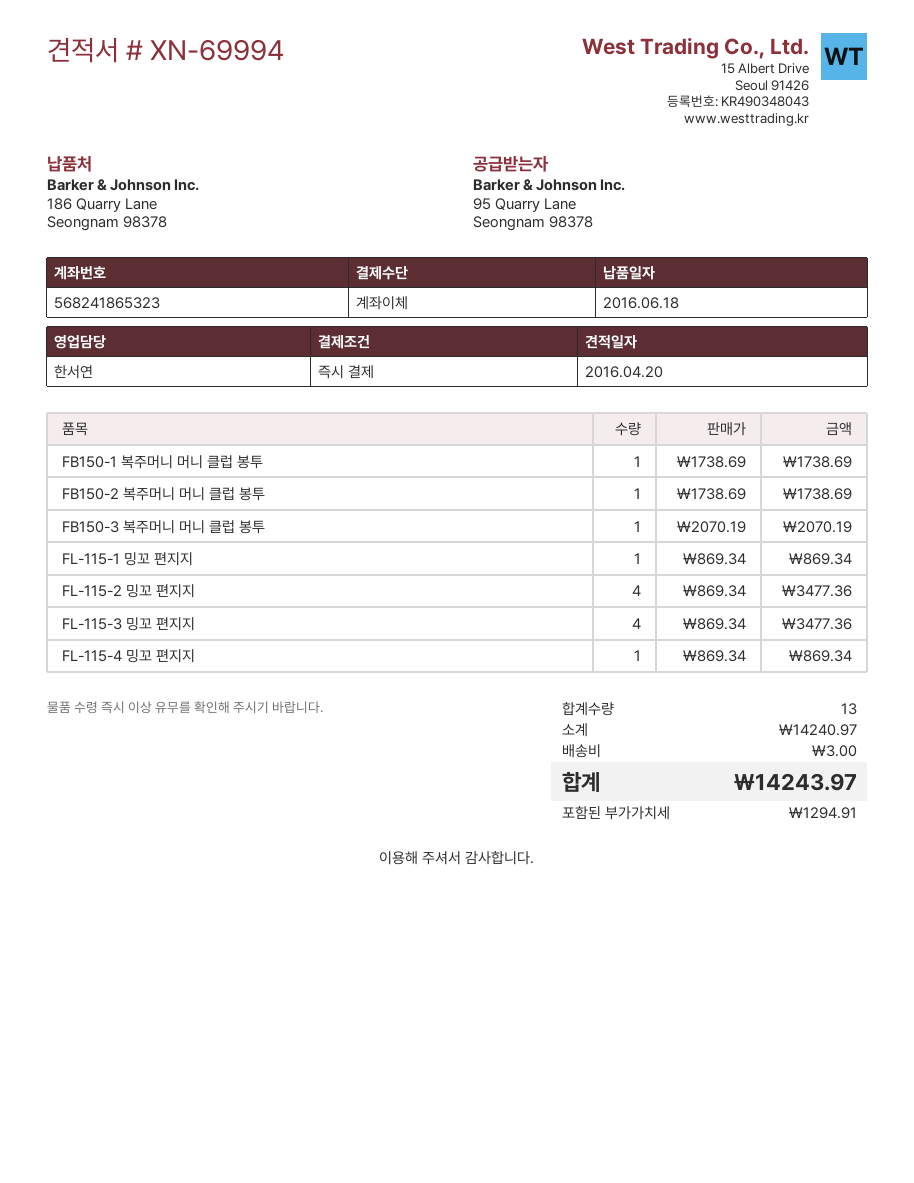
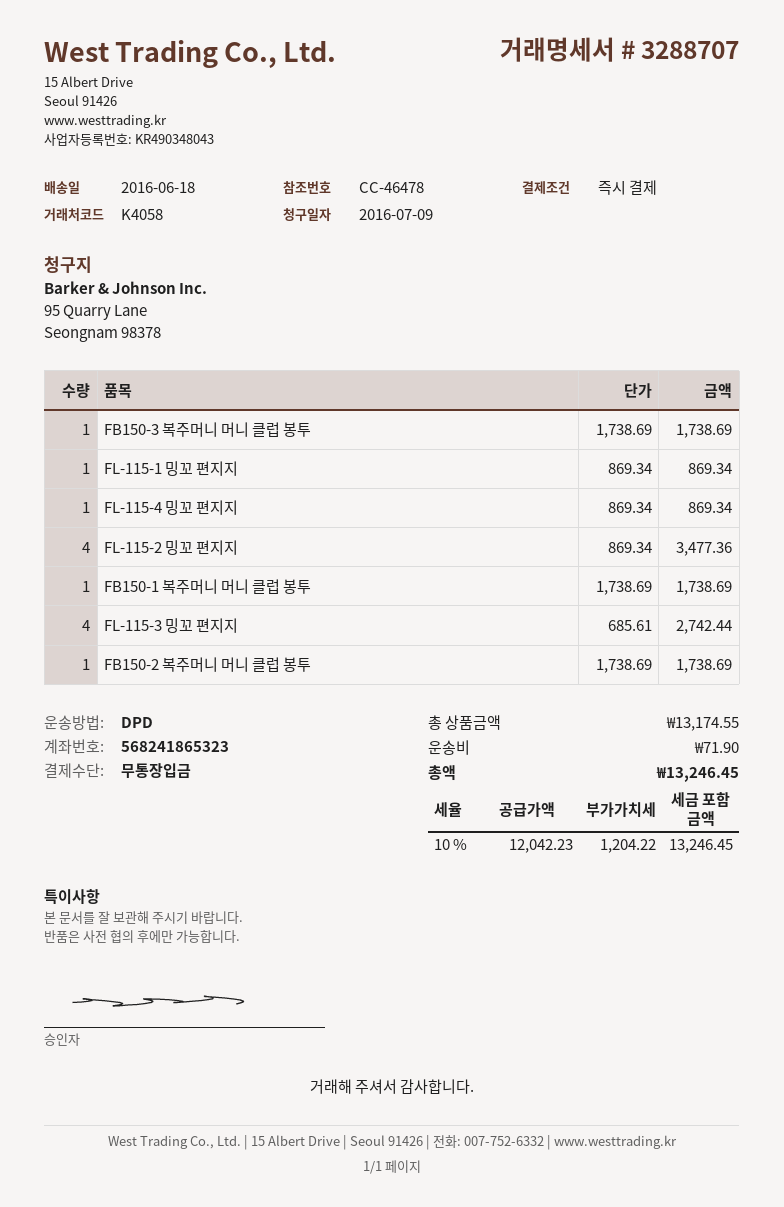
FB150-3 복주머니 머니 클럽 봉투: 1 x 2070.19 = 2070.19 -> 1 x 1738.69 = 1738.69
FL-115-3 밍꼬 편지지: 4 x 869.34 = 3477.36 -> 4 x 685.61 = 2742.44
subtotal: 14240.97 -> 13174.55
shipping: 3.00 -> 71.90
tax: 1294.91 -> 1204.22
total: 14243.97 -> 13246.45

